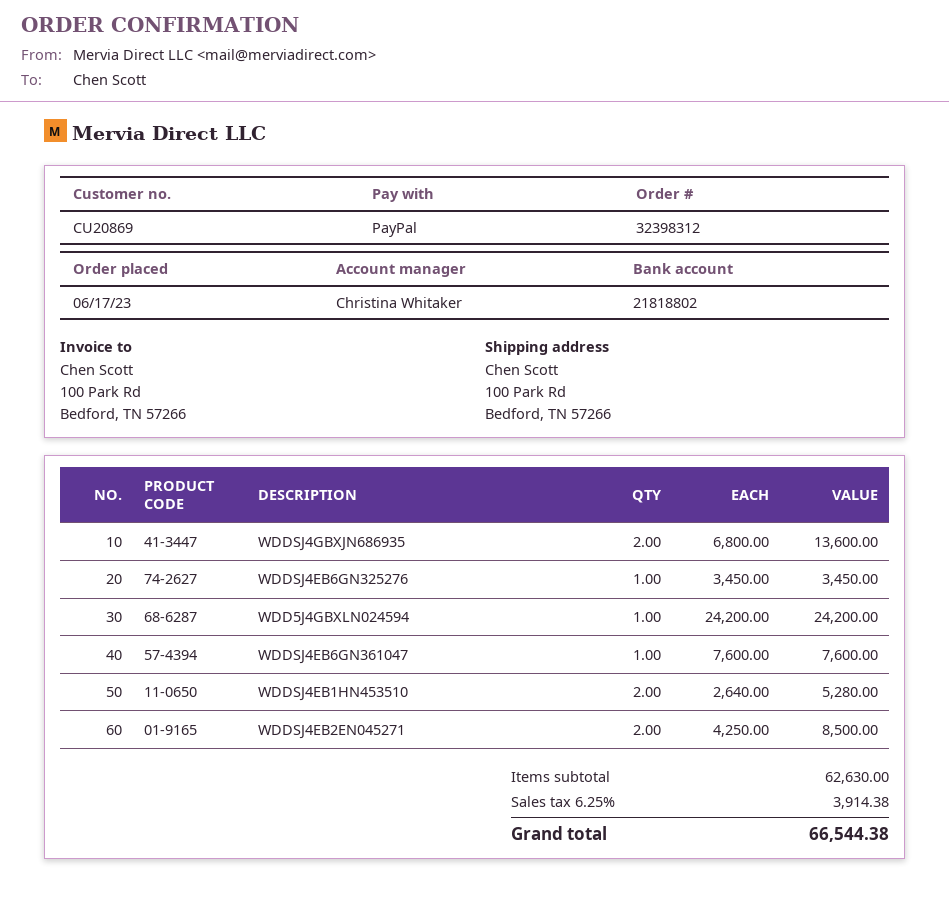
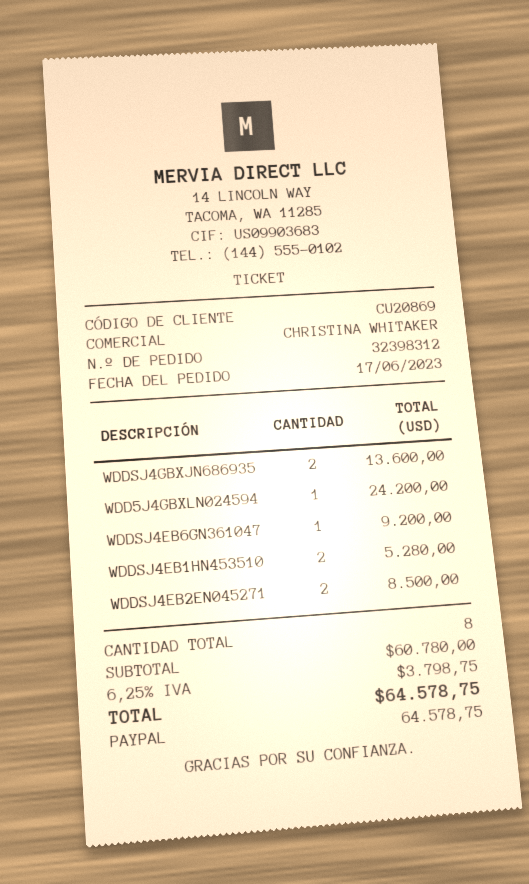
WDDSJ4EB6GN325276: 1 for 3450.00 -> none
WDDSJ4EB6GN361047: 1 for 7600.00 -> 1 for 9200.00
subtotal: 62630.00 -> 60780.00
tax: 6.25% = 3914.38 -> 6.25% = 3798.75
total: 66544.38 -> 64578.75

